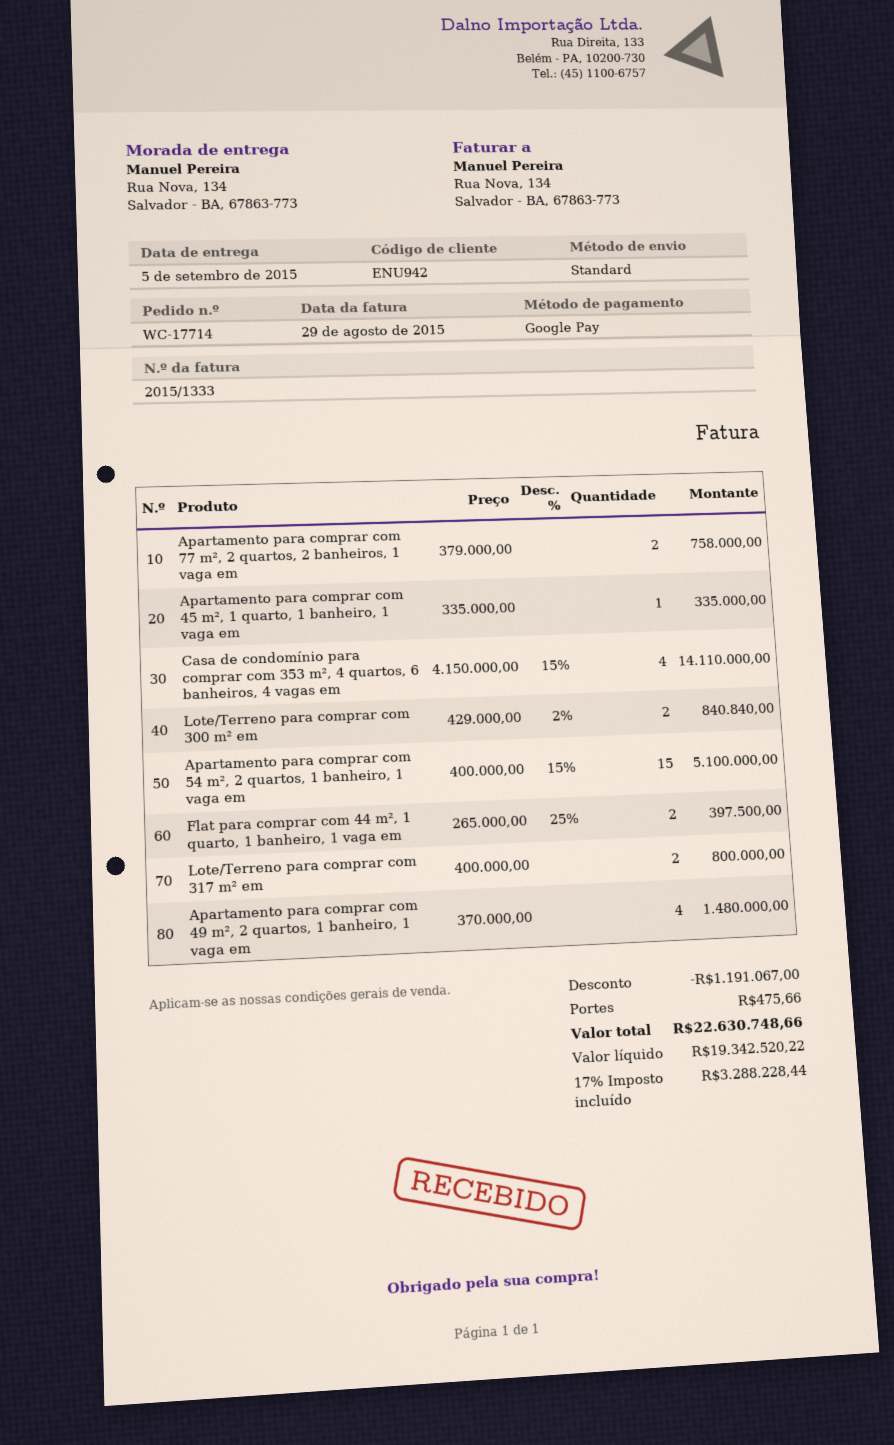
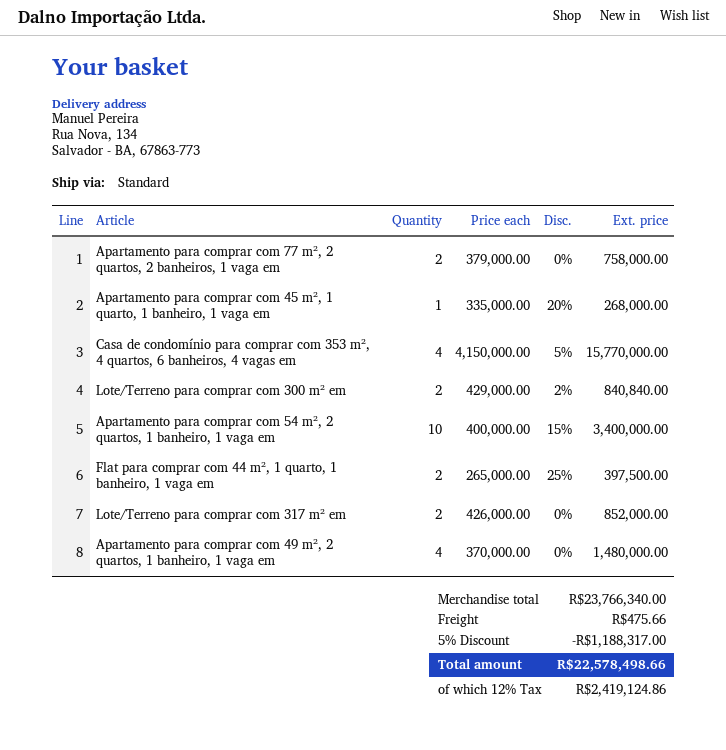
Apartamento para comprar com 45 m², 1 quarto, 1 banheiro, 1 vaga em: 1 x 335000.00 = 335000.00 -> 1 x 335000.00 - 20% = 268000.00
Casa de condomínio para comprar com 353 m², 4 quartos, 6 banheiros, 4 vagas em: 4 x 4150000.00 - 15% = 14110000.00 -> 4 x 4150000.00 - 5% = 15770000.00
Apartamento para comprar com 54 m², 2 quartos, 1 banheiro, 1 vaga em: 15 x 400000.00 - 15% = 5100000.00 -> 10 x 400000.00 - 15% = 3400000.00
Lote/Terreno para comprar com 317 m² em: 2 x 400000.00 = 800000.00 -> 2 x 426000.00 = 852000.00
discount: 1191067.00 -> 1188317.00
tax: 17% = 3288228.44 -> 12% = 2419124.86
total: 22630748.66 -> 22578498.66

